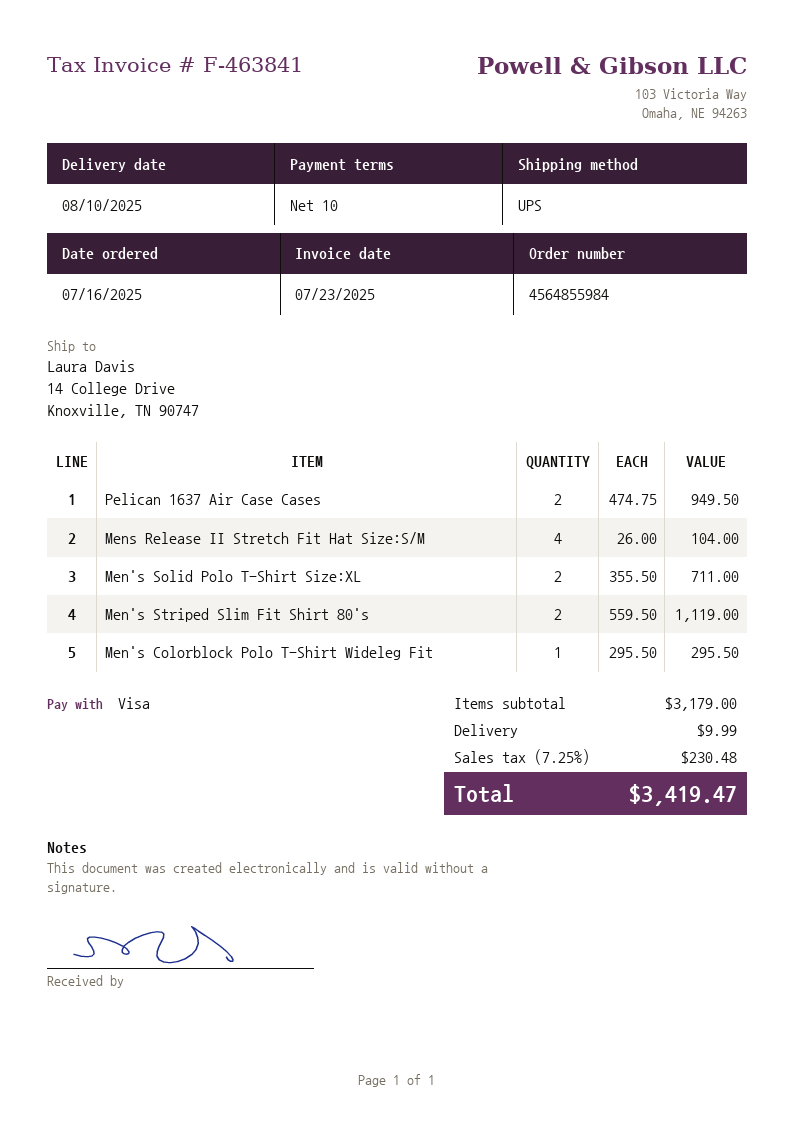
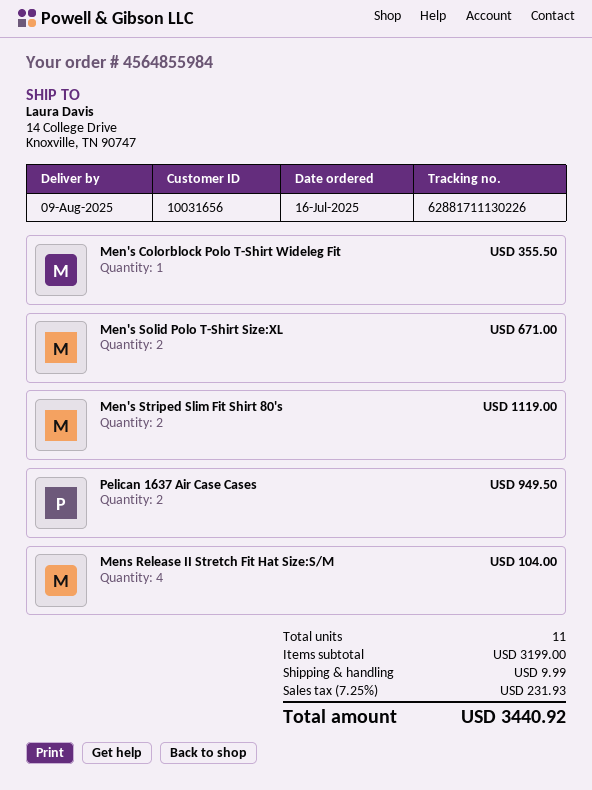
delivery date: 2025-08-10 -> 2025-08-09
Men's Solid Polo T-Shirt Size:XL: 2 for 711.00 -> 2 for 671.00
Men's Colorblock Polo T-Shirt Wideleg Fit: 1 for 295.50 -> 1 for 355.50
subtotal: 3179.00 -> 3199.00
tax: 7.25% = 230.48 -> 7.25% = 231.93
total: 3419.47 -> 3440.92

